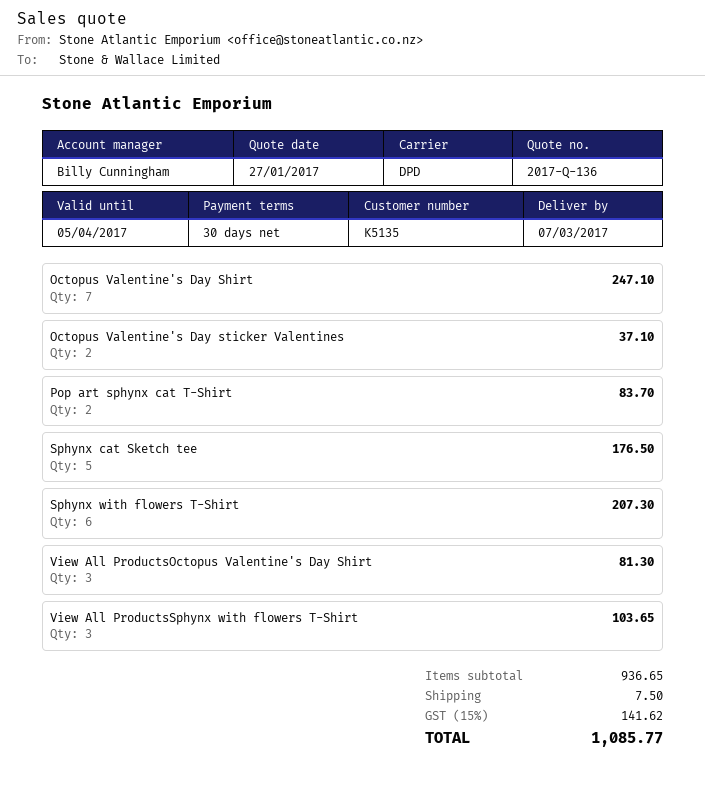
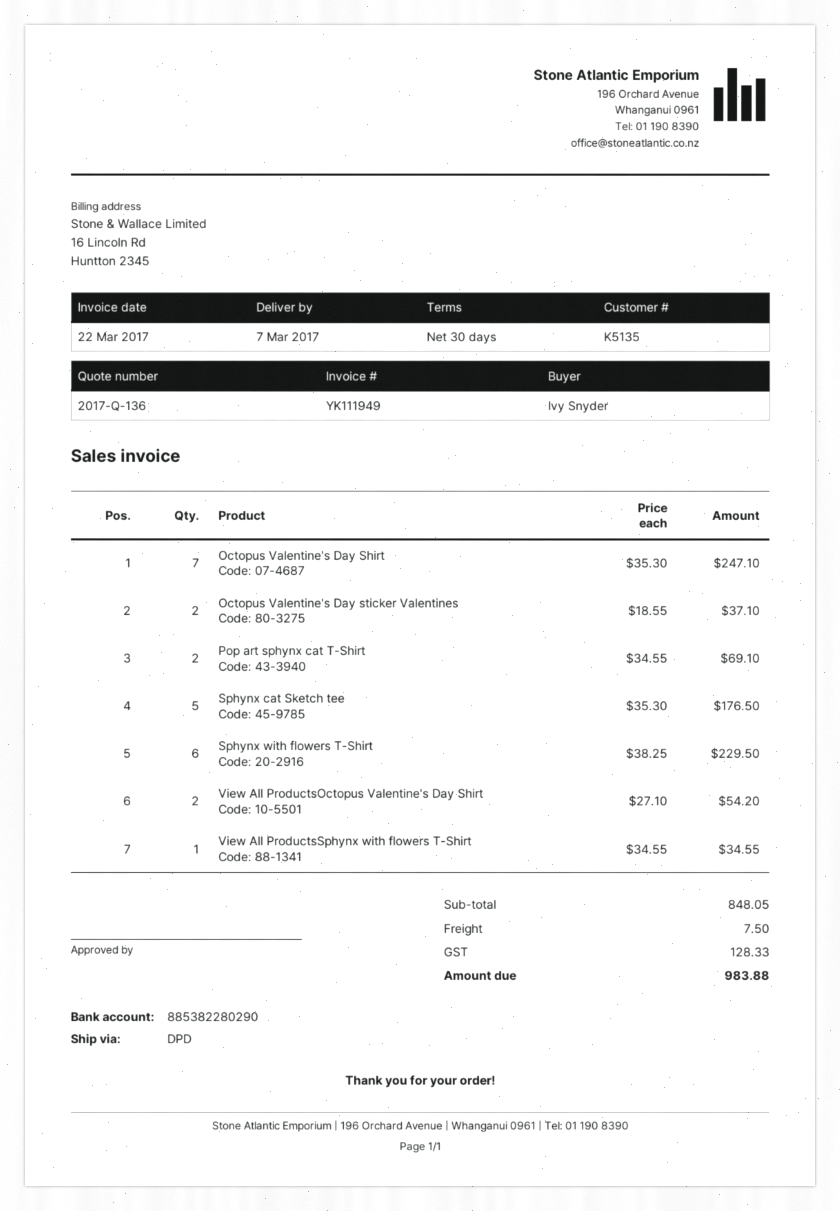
Pop art sphynx cat T-Shirt: 2 for 83.70 -> 2 for 69.10
Sphynx with flowers T-Shirt: 6 for 207.30 -> 6 for 229.50
View All ProductsOctopus Valentine's Day Shirt: 3 for 81.30 -> 2 for 54.20
View All ProductsSphynx with flowers T-Shirt: 3 for 103.65 -> 1 for 34.55
subtotal: 936.65 -> 848.05
tax: 141.62 -> 128.33
total: 1085.77 -> 983.88

